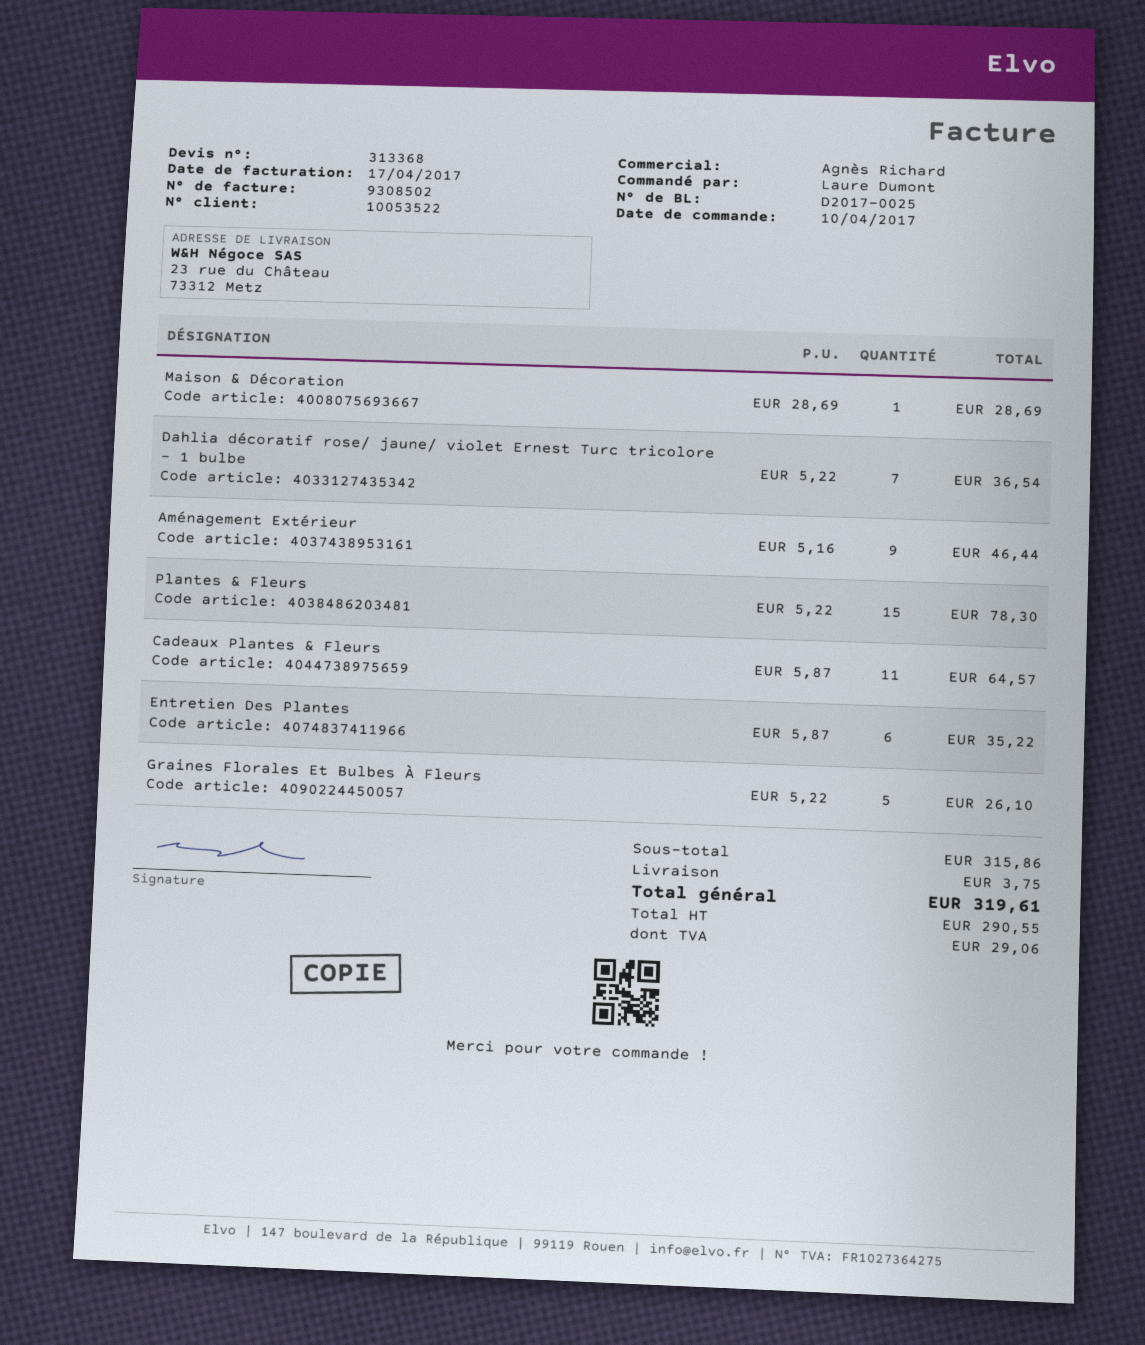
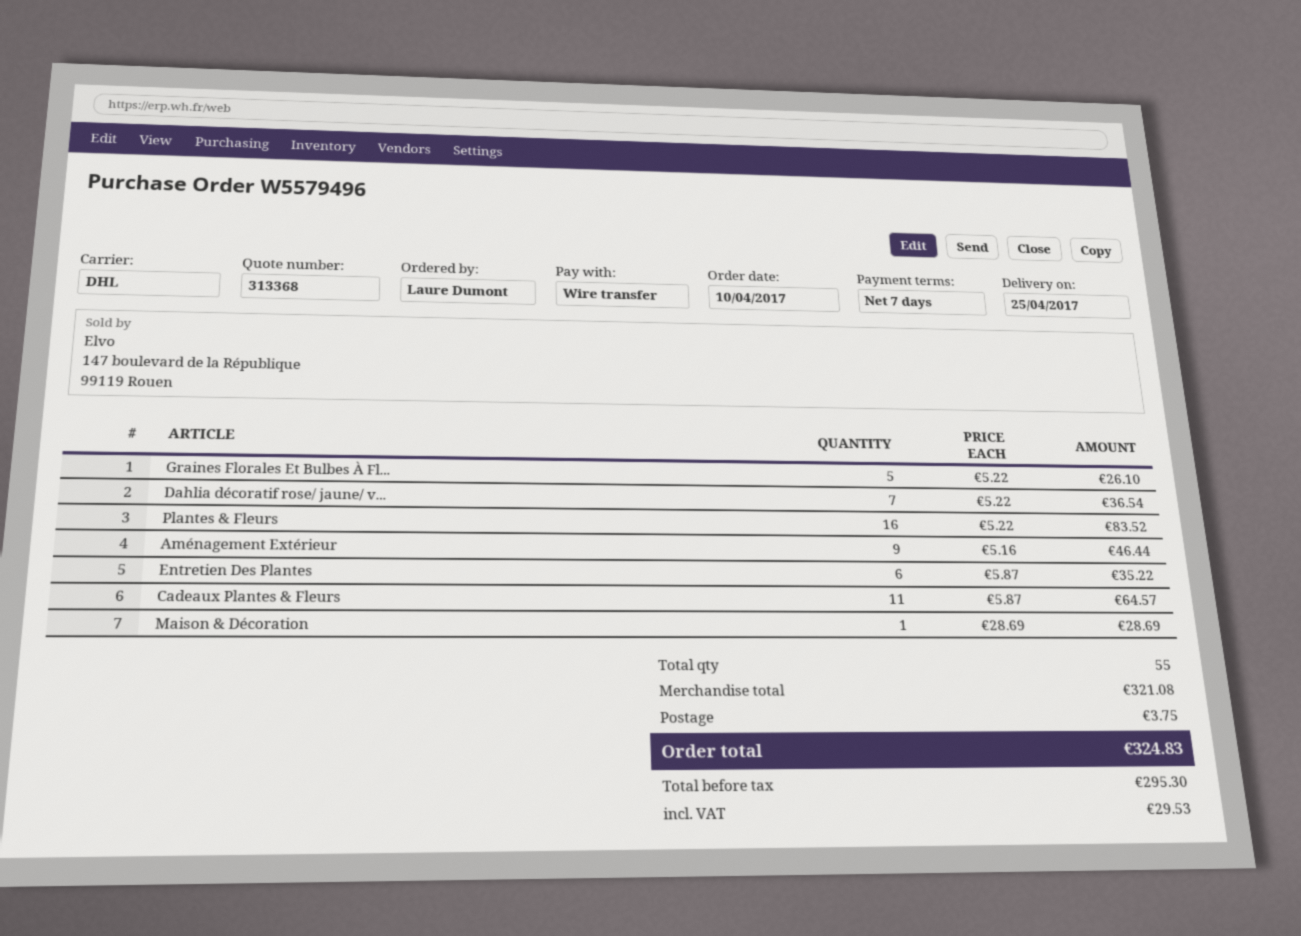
Plantes & Fleurs: 15 x 5.22 = 78.30 -> 16 x 5.22 = 83.52
subtotal: 315.86 -> 321.08
net: 290.55 -> 295.30
tax: 29.06 -> 29.53
total: 319.61 -> 324.83

